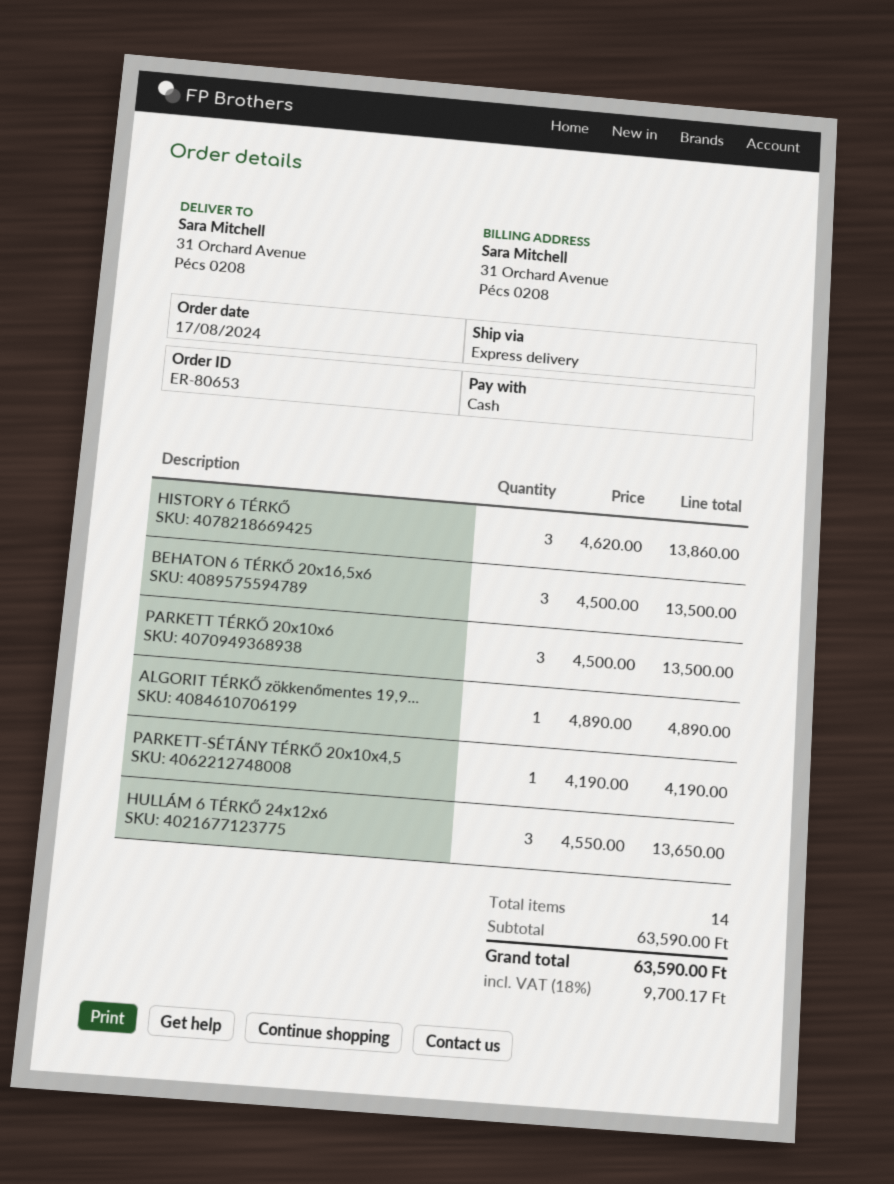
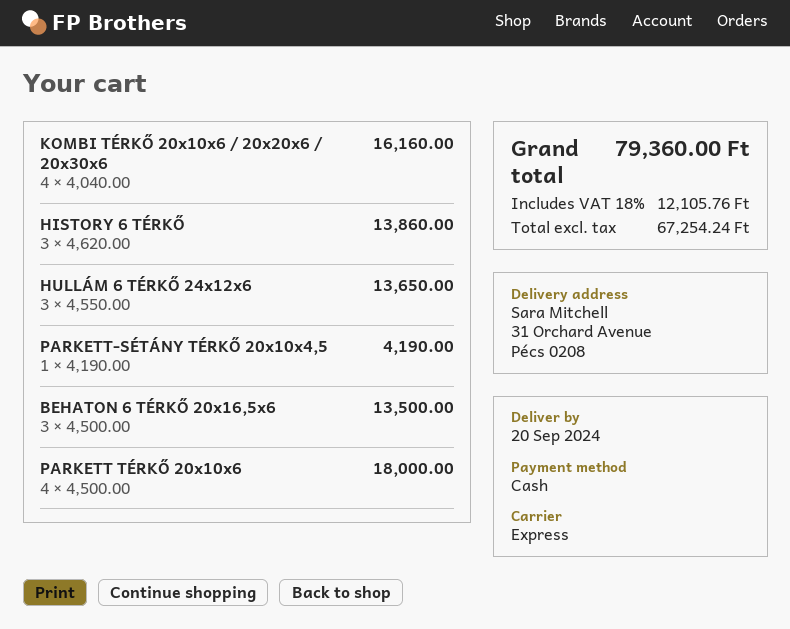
PARKETT TÉRKŐ 20x10x6: 3 x 4500.00 = 13500.00 -> 4 x 4500.00 = 18000.00
ALGORIT TÉRKŐ zökkenőmentes 19,9...: 1 x 4890.00 = 4890.00 -> none
KOMBI TÉRKŐ 20x10x6 / 20x20x6 / 20x30x6: none -> 4 x 4040.00 = 16160.00
tax: 18% = 9700.17 -> 18% = 12105.76
total: 63590.00 -> 79360.00

